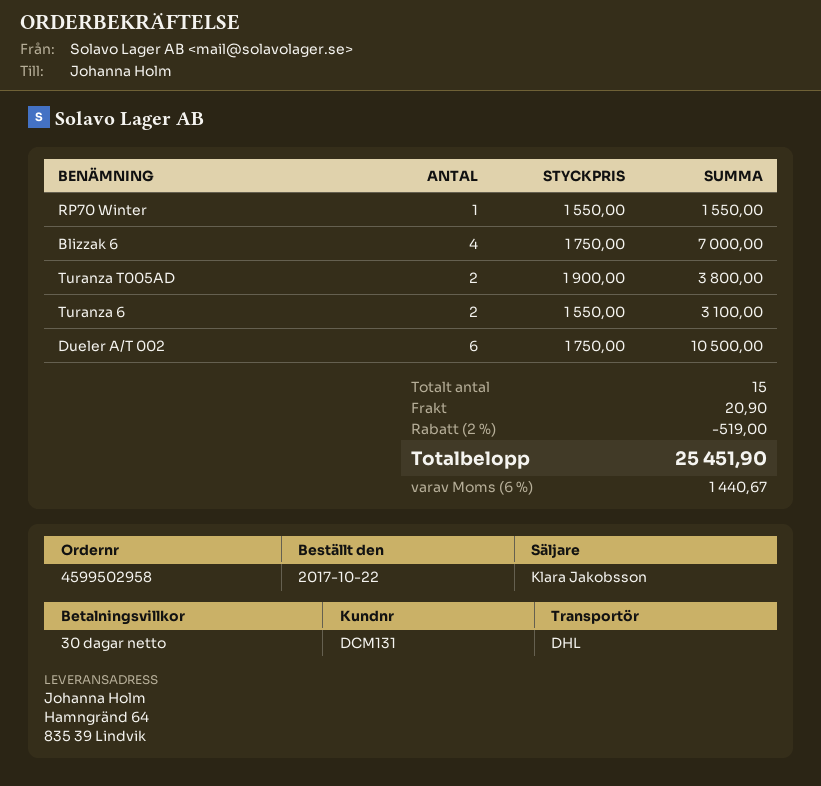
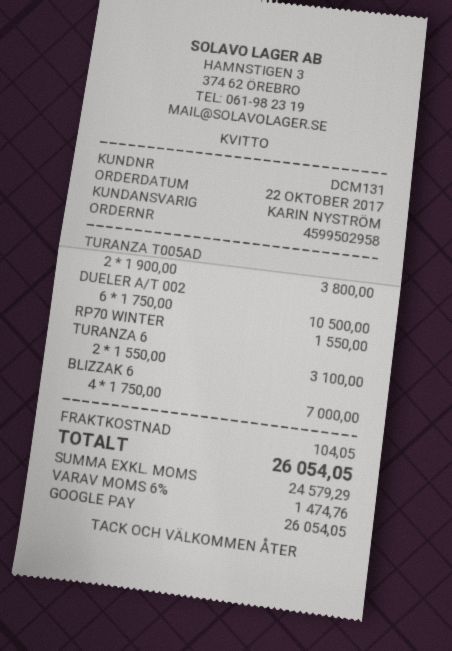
sales rep: Klara Jakobsson -> KARIN NYSTRÖM
discount: 2% = 519.00 -> none
shipping: 20.90 -> 104.05
tax: 6% = 1440.67 -> 6% = 1474.76
total: 25451.90 -> 26054.05

